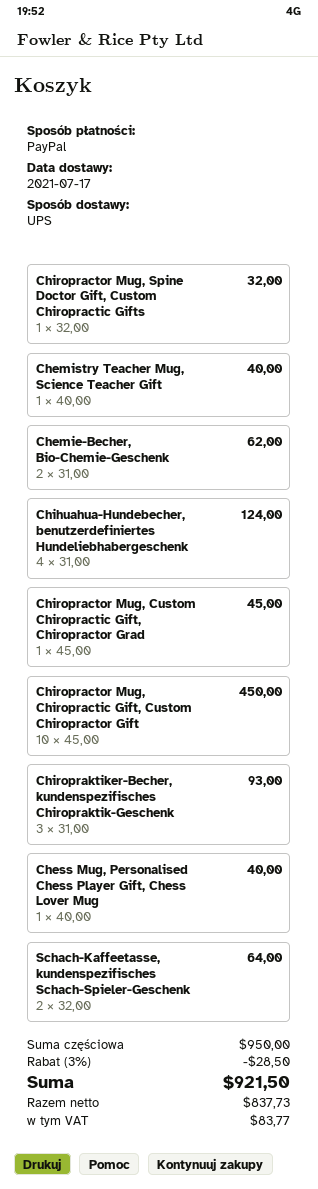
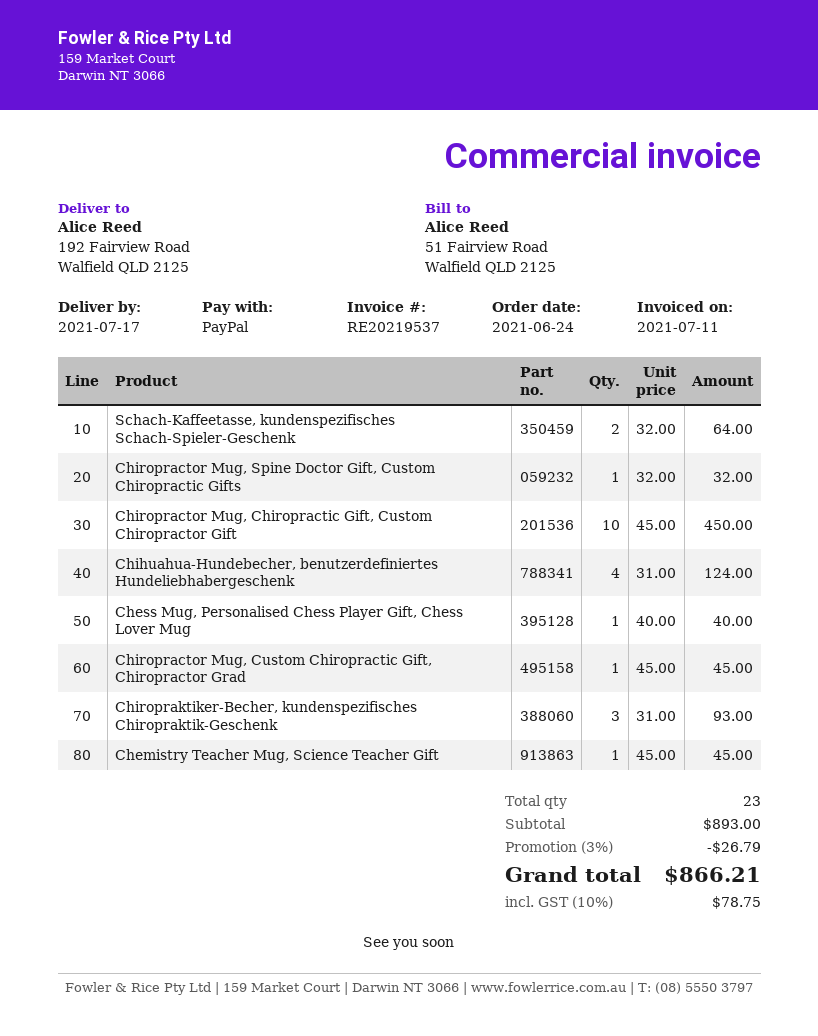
Chemistry Teacher Mug, Science Teacher Gift: 1 x 40.00 = 40.00 -> 1 x 45.00 = 45.00
Chemie-Becher, Bio-Chemie-Geschenk: 2 x 31.00 = 62.00 -> none
subtotal: 950.00 -> 893.00
discount: 3% = 28.50 -> 3% = 26.79
tax: 83.77 -> 78.75
total: 921.50 -> 866.21

